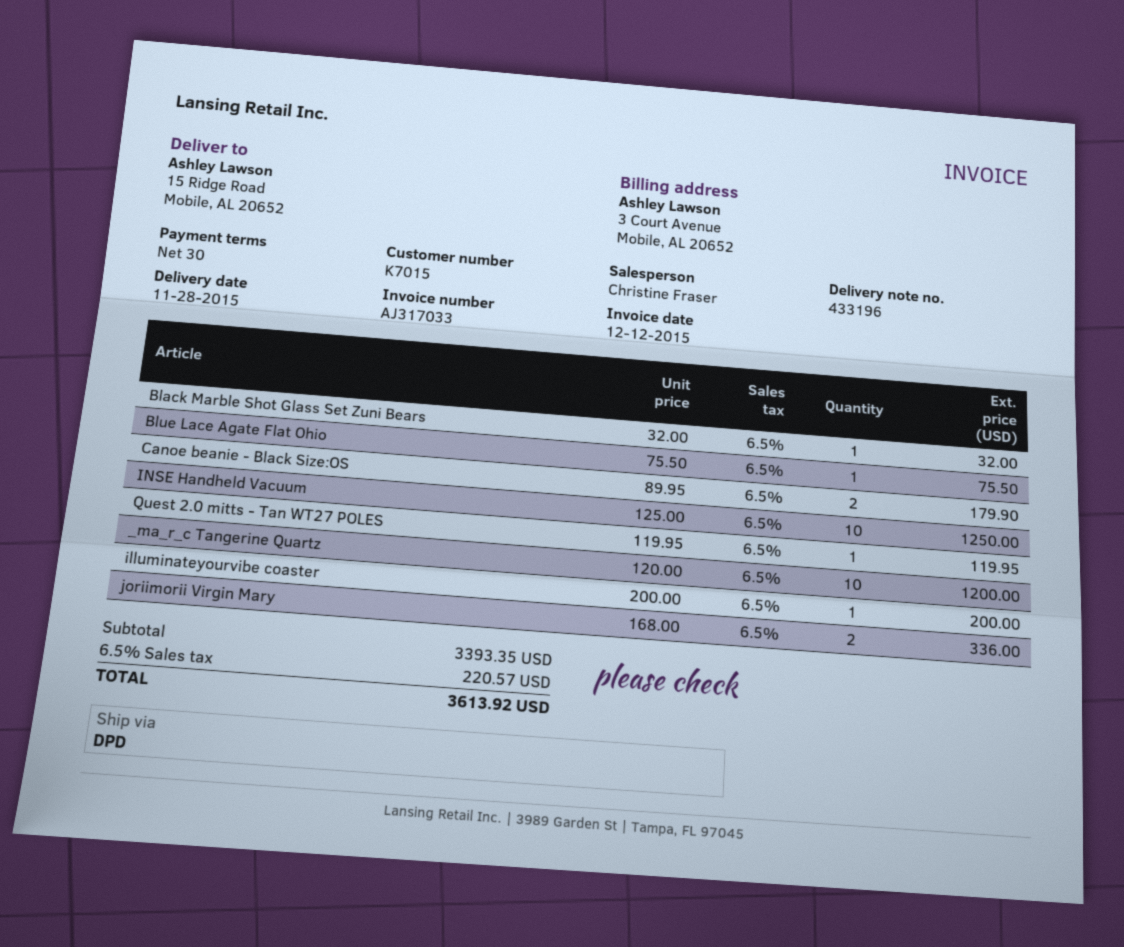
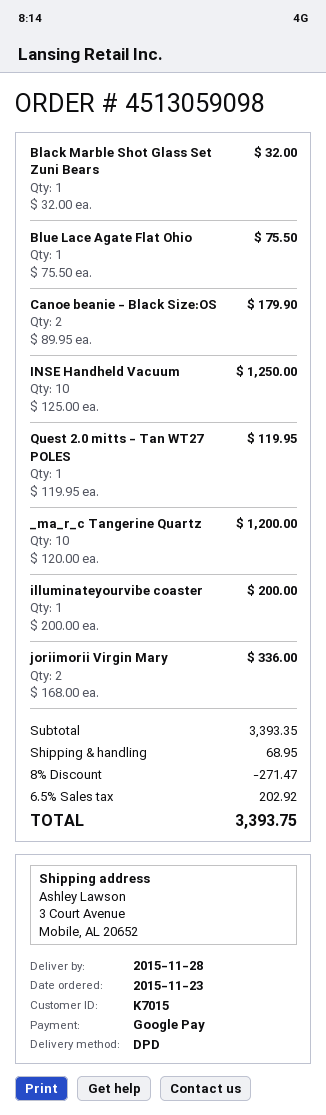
ship to: 15 Ridge Road, Mobile, AL 20652 -> 3 Court Avenue, Mobile, AL 20652
discount: none -> 8% = 271.47
shipping: none -> 68.95
tax: 6.5% = 220.57 -> 6.5% = 202.92
total: 3613.92 -> 3393.75

